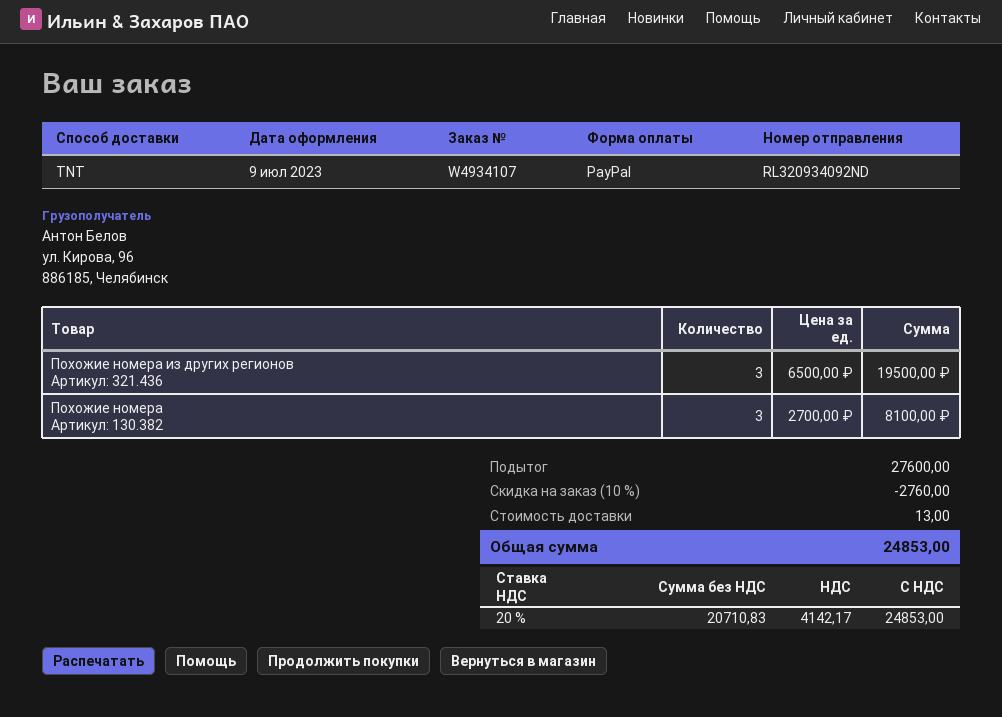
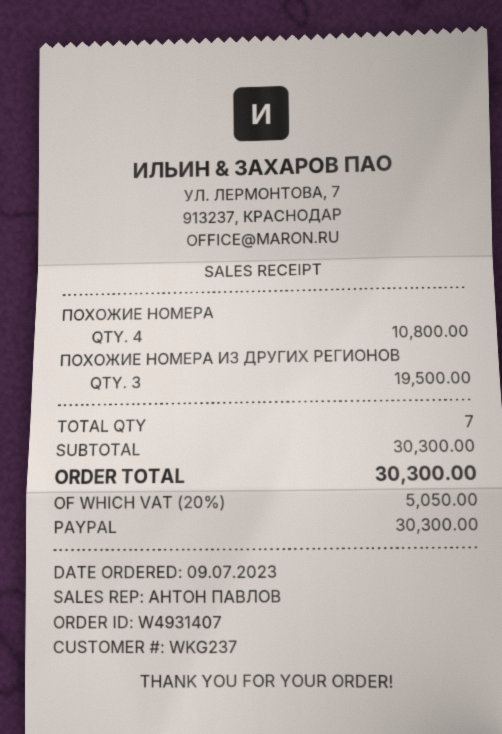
order number: W4934107 -> W4931407
Похожие номера: 3 for 8100.00 -> 4 for 10800.00
subtotal: 27600.00 -> 30300.00
discount: 10% = 2760.00 -> none
shipping: 13.00 -> none
tax: 20% = 4142.17 -> 20% = 5050.00
total: 24853.00 -> 30300.00

